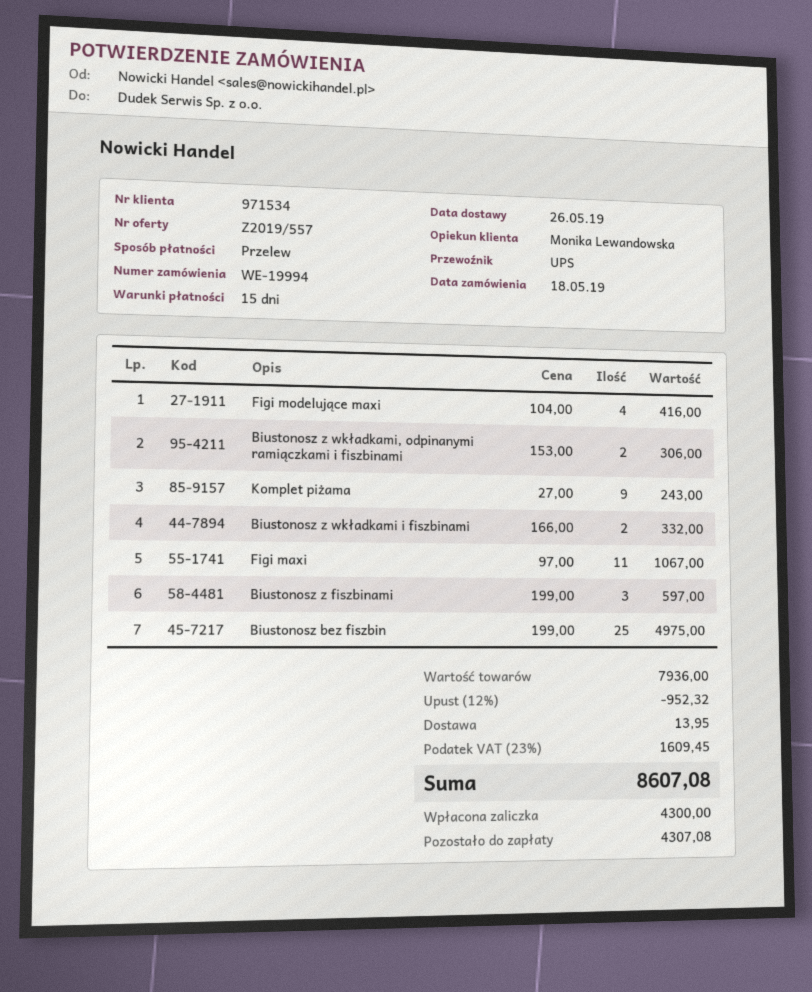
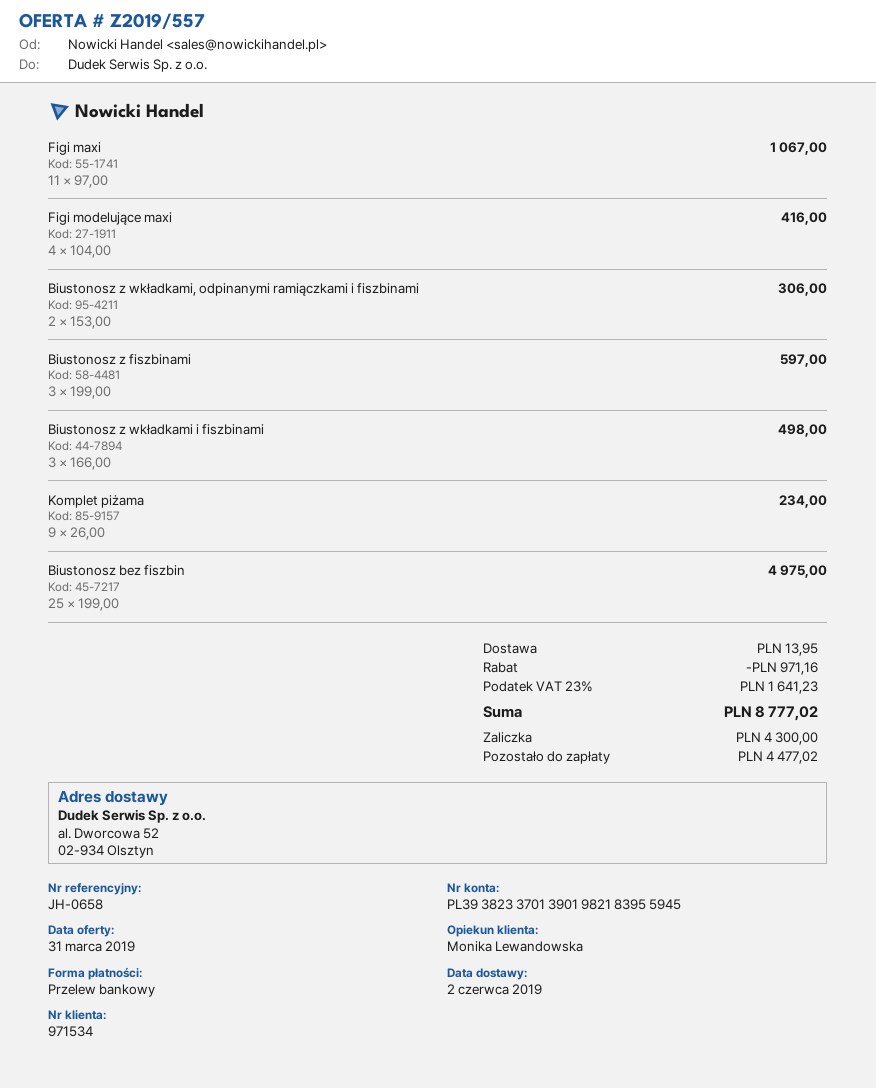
delivery date: 2019-05-26 -> 2019-06-02
Komplet piżama: 9 x 27.00 = 243.00 -> 9 x 26.00 = 234.00
Biustonosz z wkładkami i fiszbinami: 2 x 166.00 = 332.00 -> 3 x 166.00 = 498.00
discount: 952.32 -> 971.16
tax: 23% = 1609.45 -> 23% = 1641.23
total: 8607.08 -> 8777.02
balance: 4307.08 -> 4477.02

